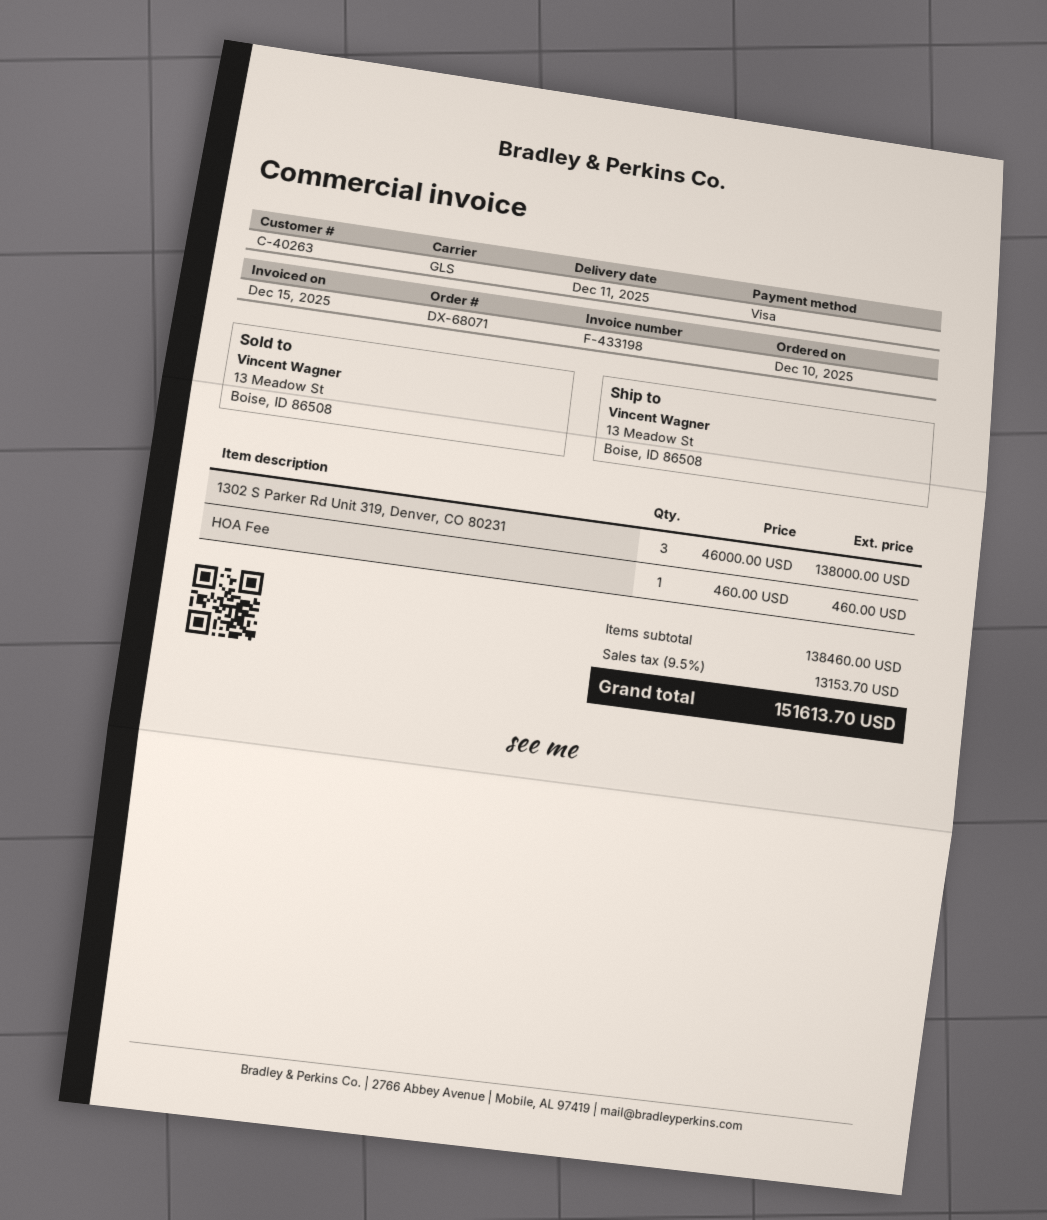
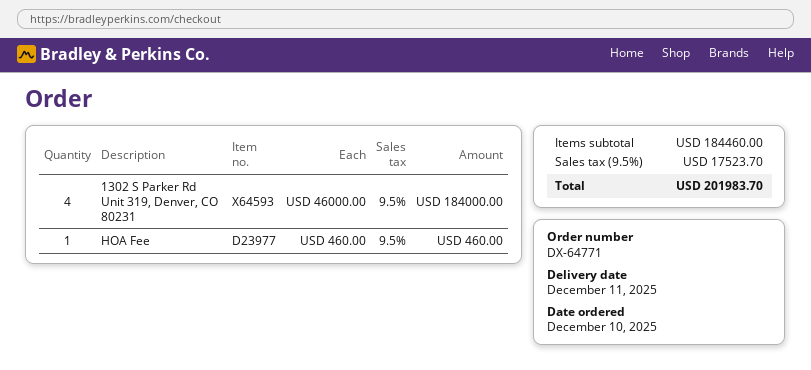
order number: DX-68071 -> DX-64771
1302 S Parker Rd Unit 319, Denver, CO 80231: 3 x 46000.00 = 138000.00 -> 4 x 46000.00 = 184000.00
subtotal: 138460.00 -> 184460.00
tax: 9.5% = 13153.70 -> 9.5% = 17523.70
total: 151613.70 -> 201983.70

